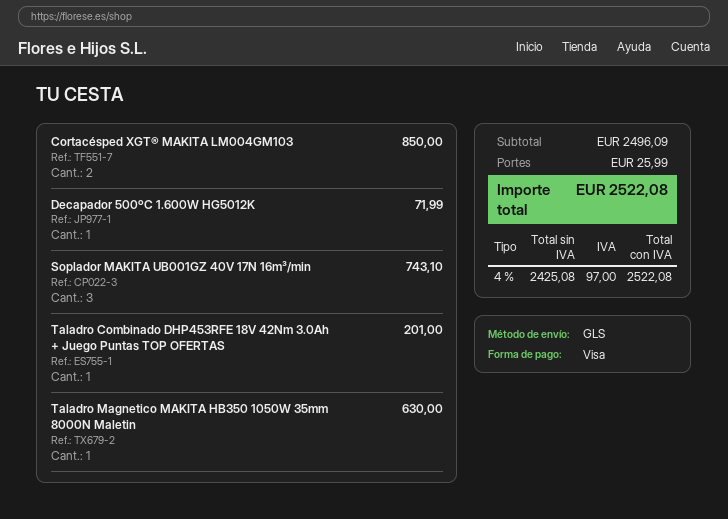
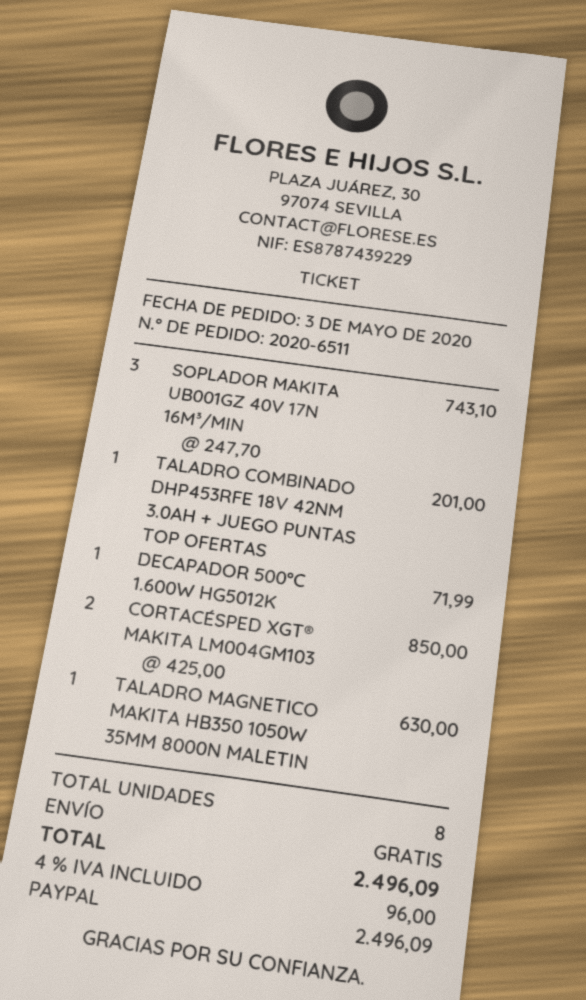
payment method: Visa -> PayPal
shipping: 25.99 -> 0.00
tax: 4% = 97.00 -> 4% = 96.00
total: 2522.08 -> 2496.09

